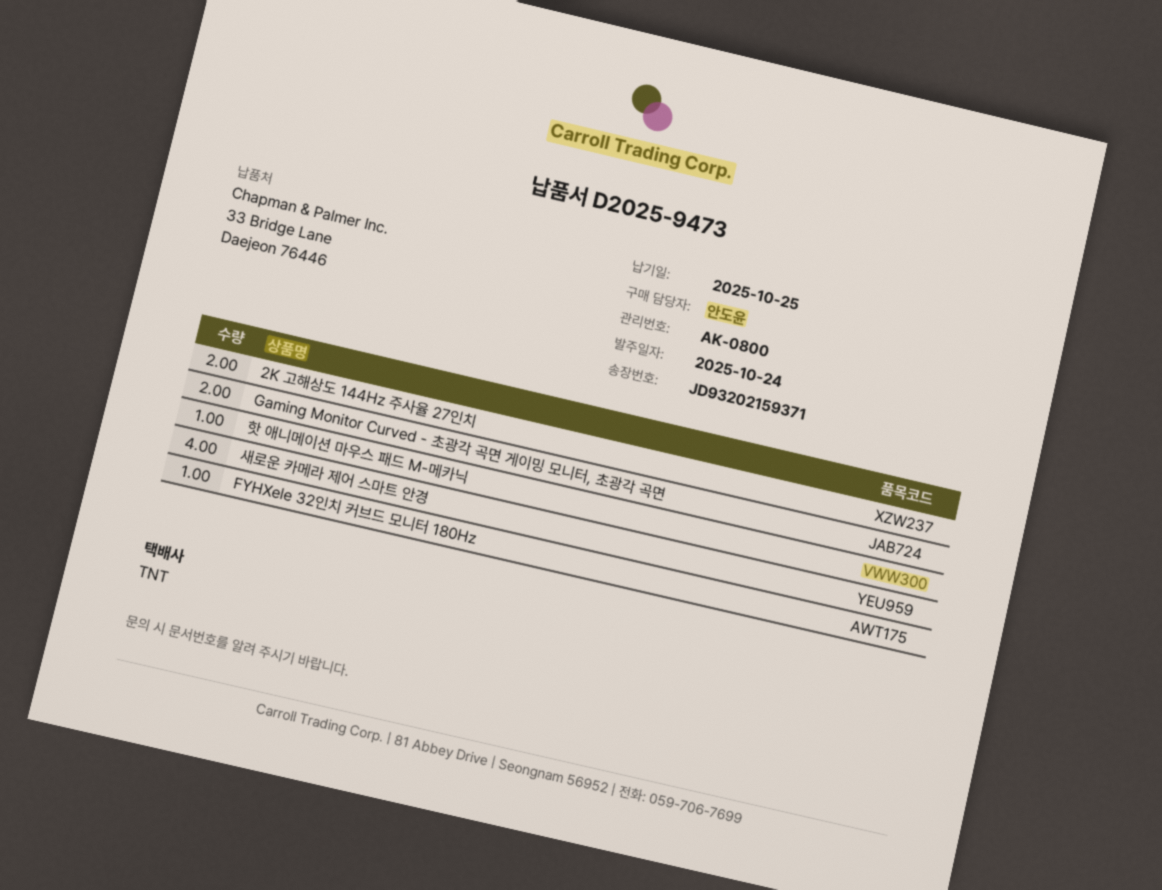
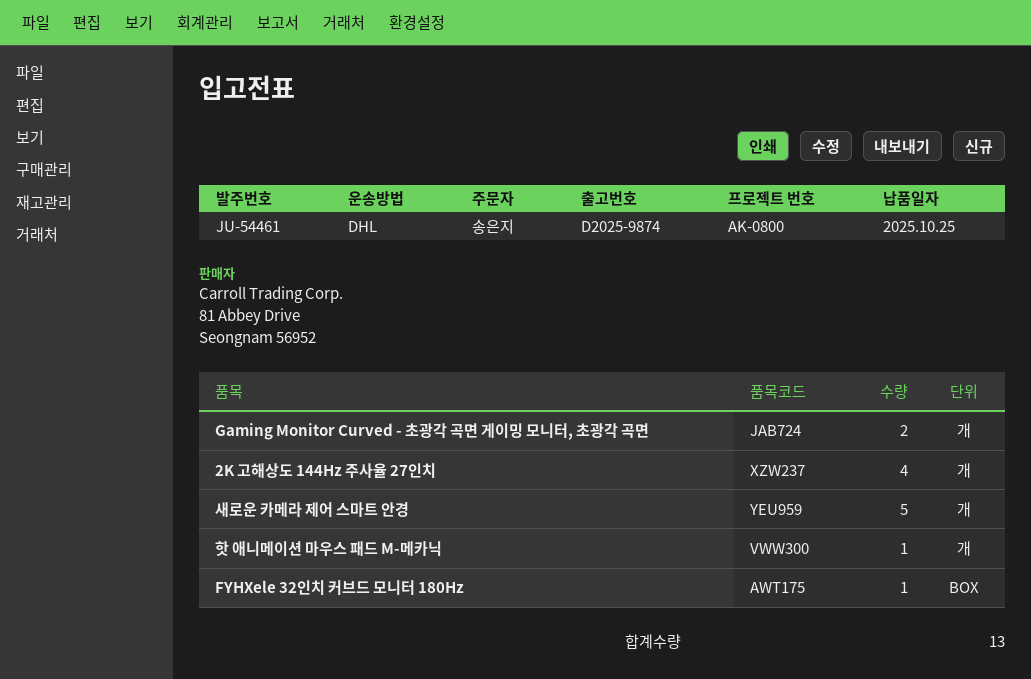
delivery note number: D2025-9473 -> D2025-9874
ordered by: 안도윤 -> 송은지
shipping method: TNT -> DHL
2K 고해상도 144Hz 주사율 27인치: 2 -> 4
새로운 카메라 제어 스마트 안경: 4 -> 5

